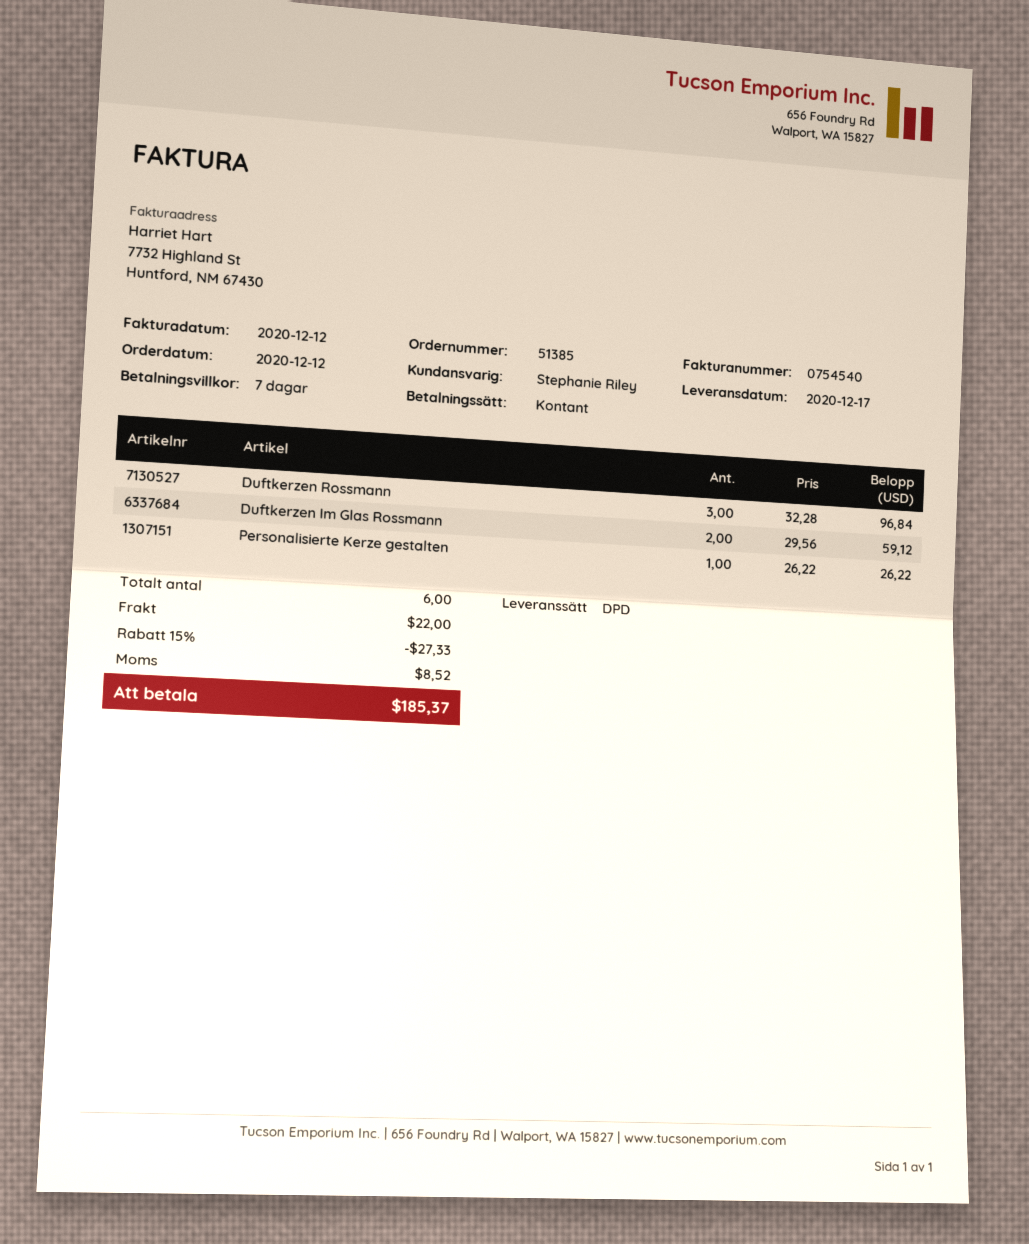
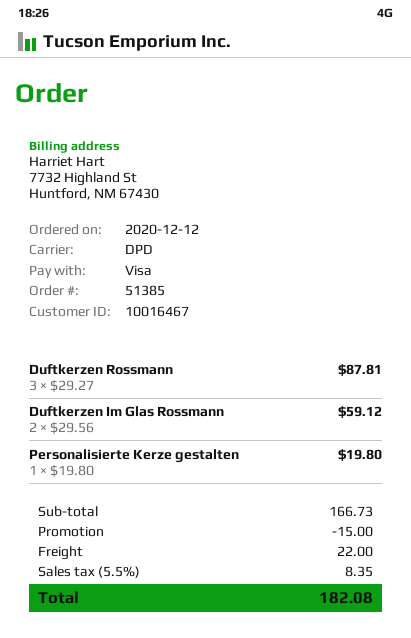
payment method: cash -> Visa
Duftkerzen Rossmann: 3 x 32.28 = 96.84 -> 3 x 29.27 = 87.81
Personalisierte Kerze gestalten: 1 x 26.22 = 26.22 -> 1 x 19.80 = 19.80
discount: 27.33 -> 15.00
tax: 8.52 -> 8.35
total: 185.37 -> 182.08

